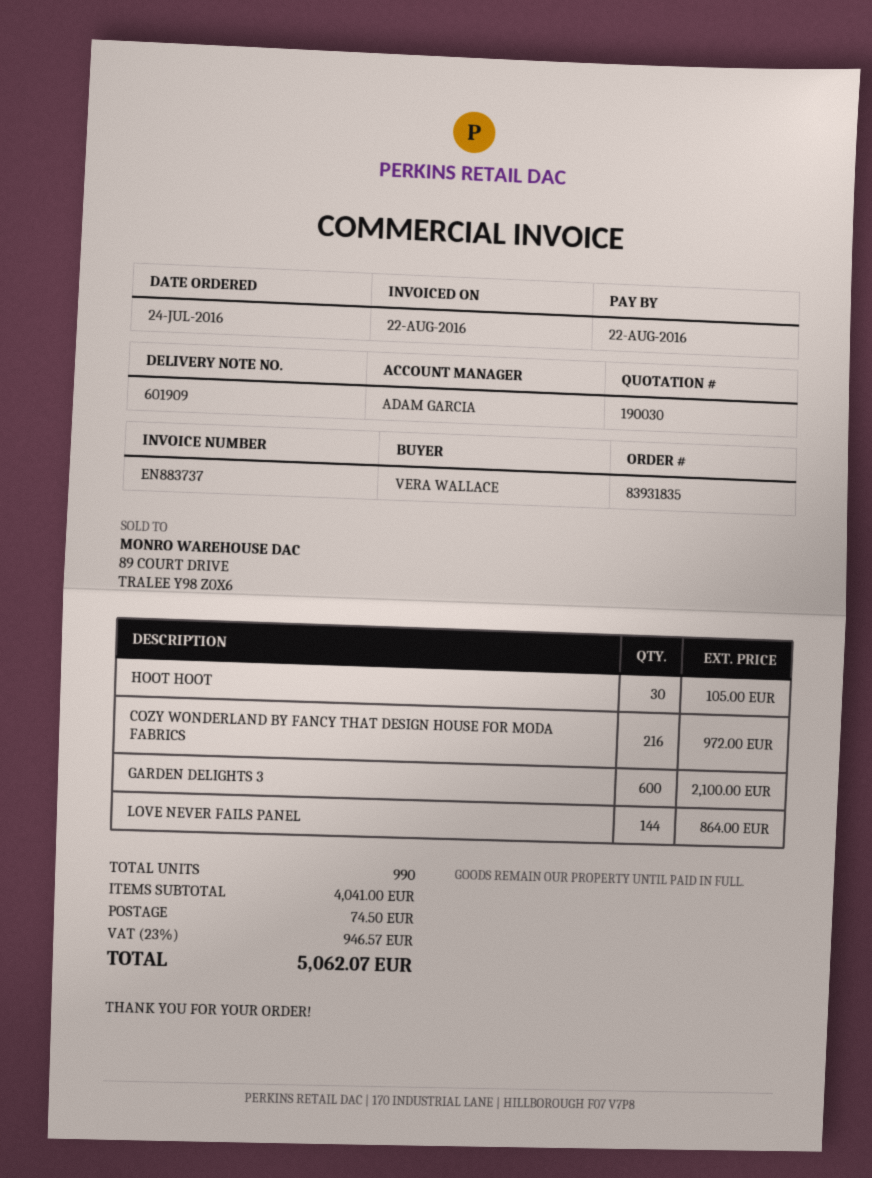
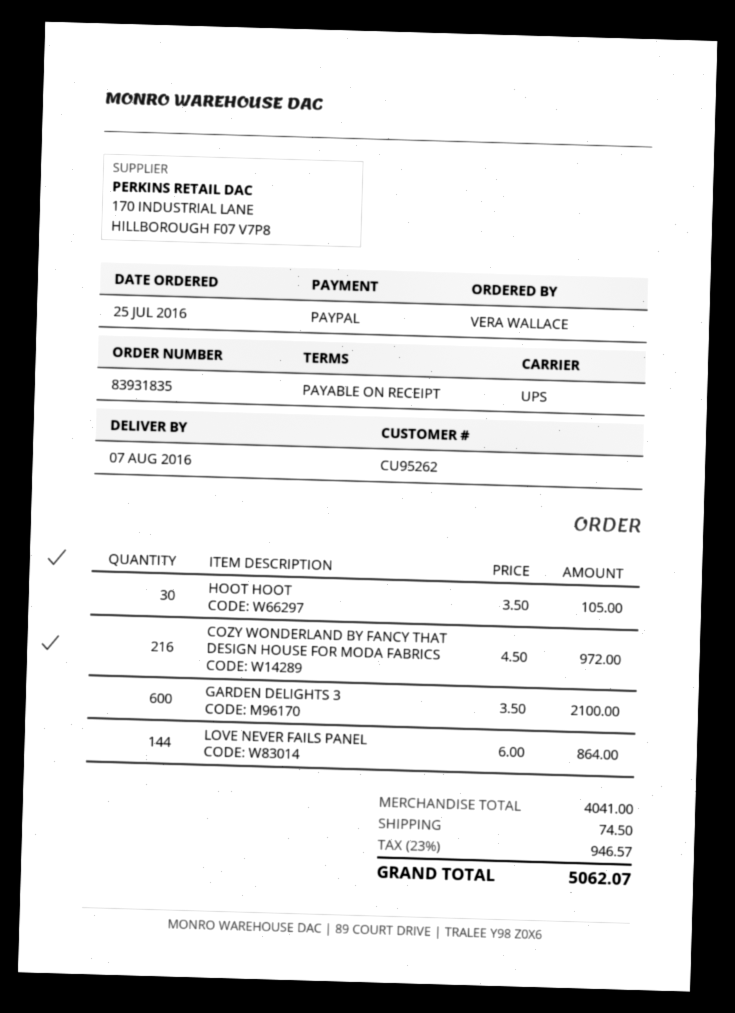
order date: 2016-07-24 -> 2016-07-25

